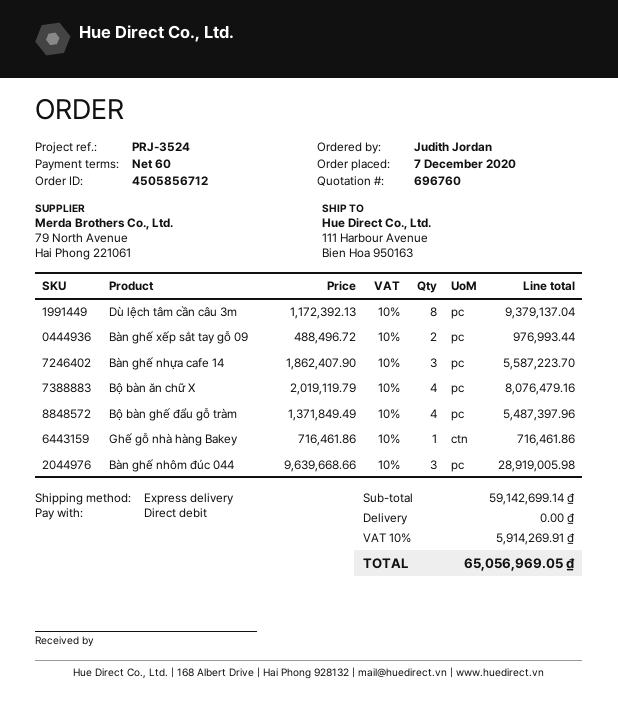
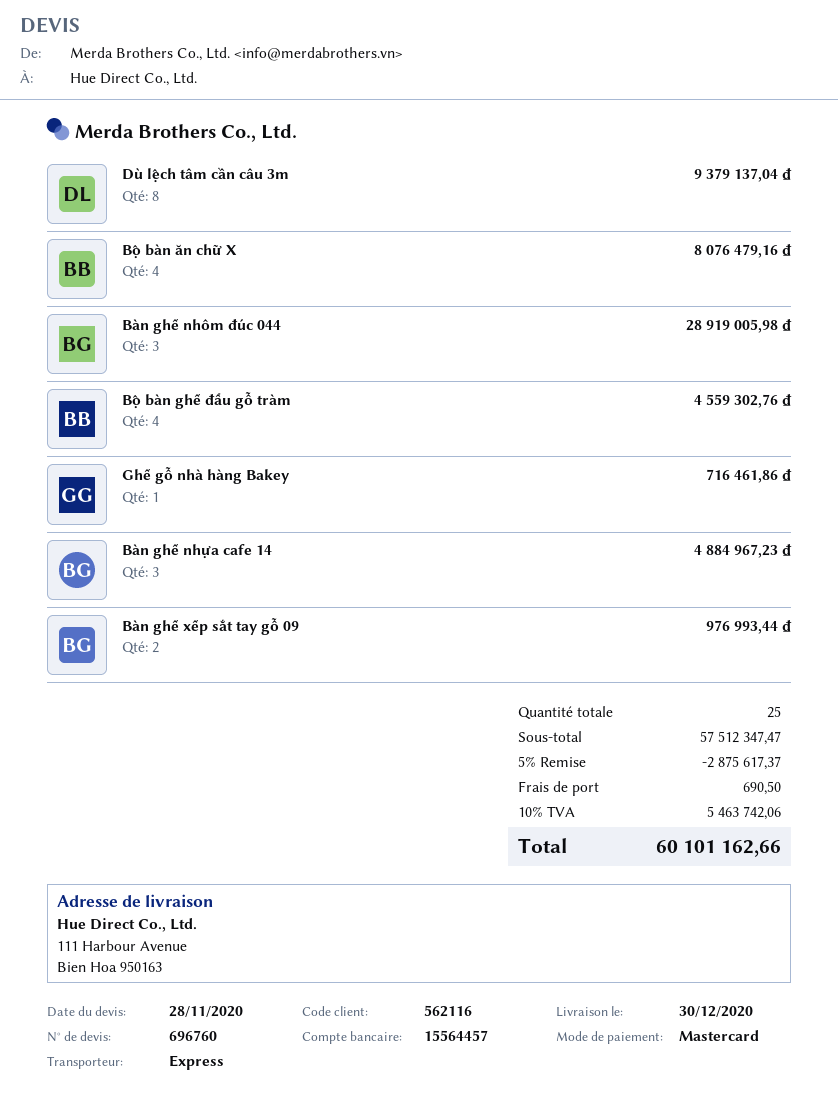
payment method: direct debit -> Mastercard
Bàn ghế nhựa cafe 14: 3 for 5587223.70 -> 3 for 4884967.23
Bộ bàn ghế đẩu gỗ tràm: 4 for 5487397.96 -> 4 for 4559302.76
subtotal: 59142699.14 -> 57512347.47
discount: none -> 5% = 2875617.37
shipping: 0.00 -> 690.50
tax: 10% = 5914269.91 -> 10% = 5463742.06
total: 65056969.05 -> 60101162.66

